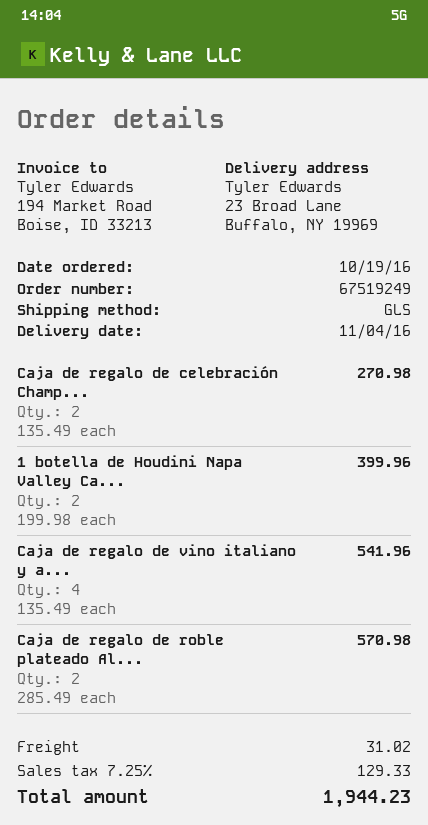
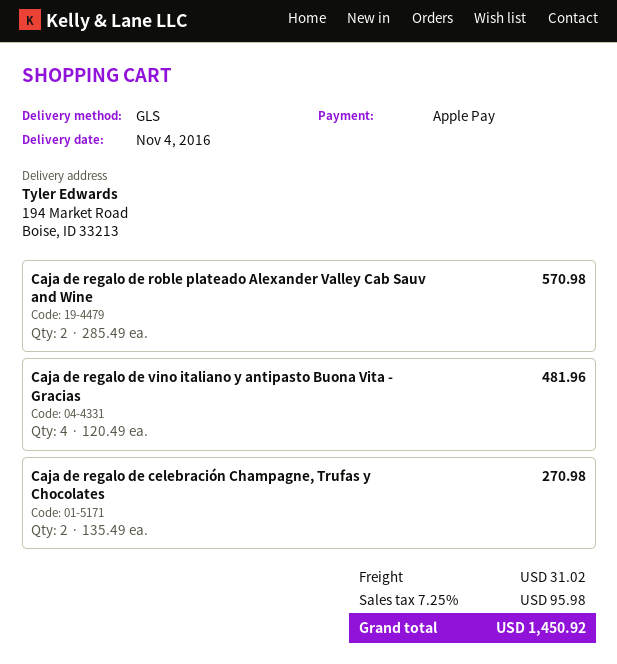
ship to: 23 Broad Lane, Buffalo, NY 19969 -> 194 Market Road, Boise, ID 33213
1 botella de Houdini Napa Valley Ca...: 2 x 199.98 = 399.96 -> none
Caja de regalo de vino italiano y a...: 4 x 135.49 = 541.96 -> 4 x 120.49 = 481.96
tax: 7.25% = 129.33 -> 7.25% = 95.98
total: 1944.23 -> 1450.92

